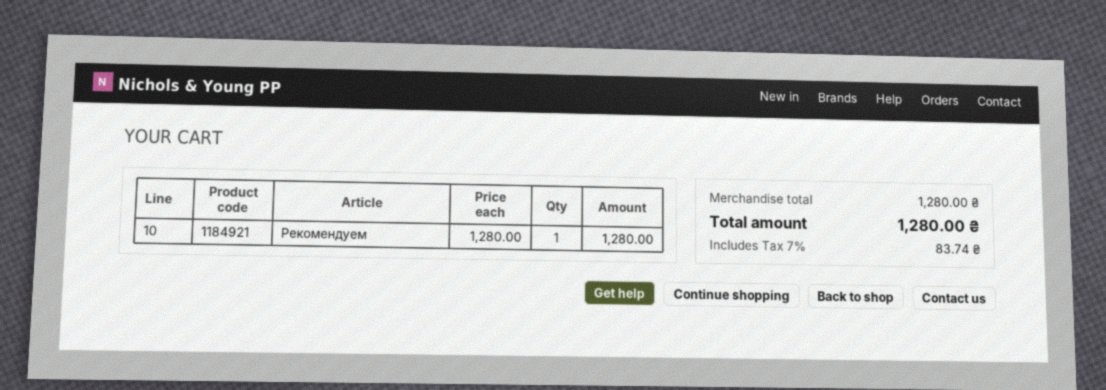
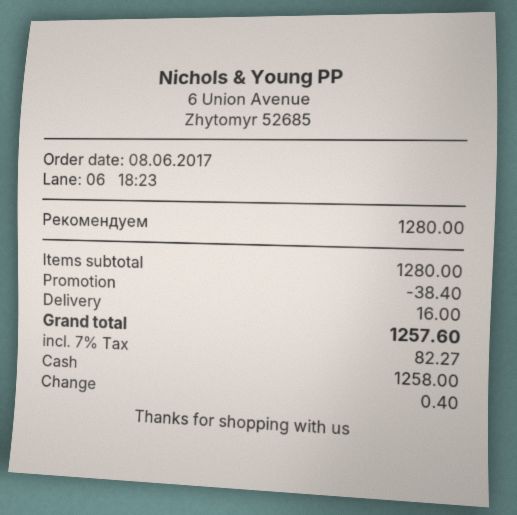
discount: none -> 38.40
shipping: none -> 16.00
tax: 7% = 83.74 -> 7% = 82.27
total: 1280.00 -> 1257.60

